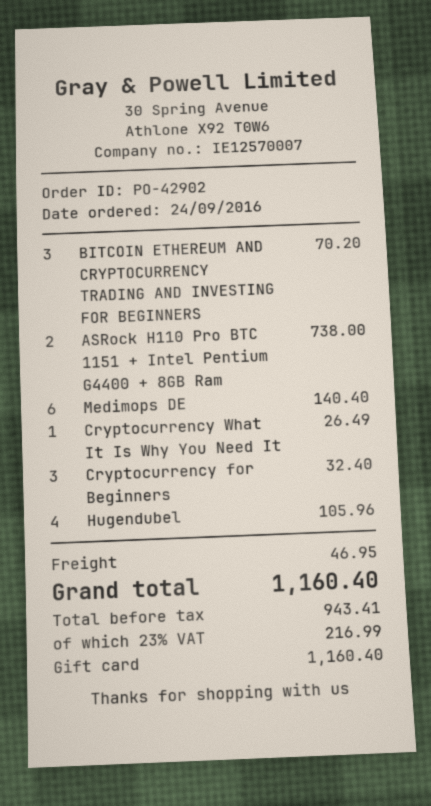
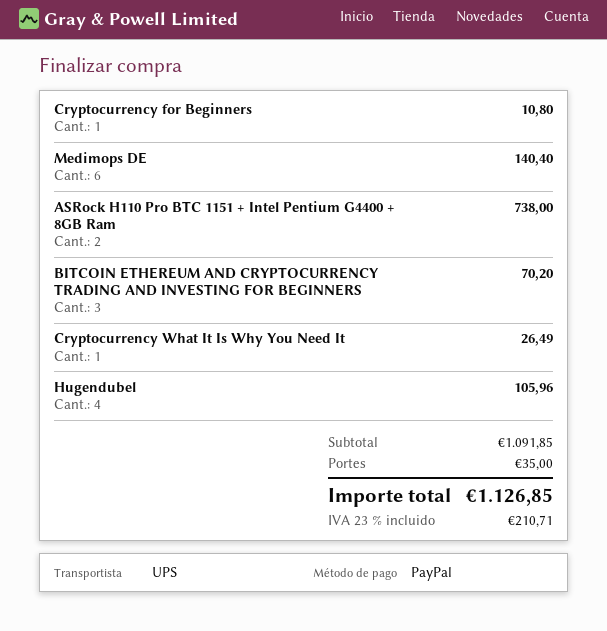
payment method: gift card -> PayPal
Cryptocurrency for Beginners: 3 for 32.40 -> 1 for 10.80
shipping: 46.95 -> 35.00
tax: 23% = 216.99 -> 23% = 210.71
total: 1160.40 -> 1126.85

